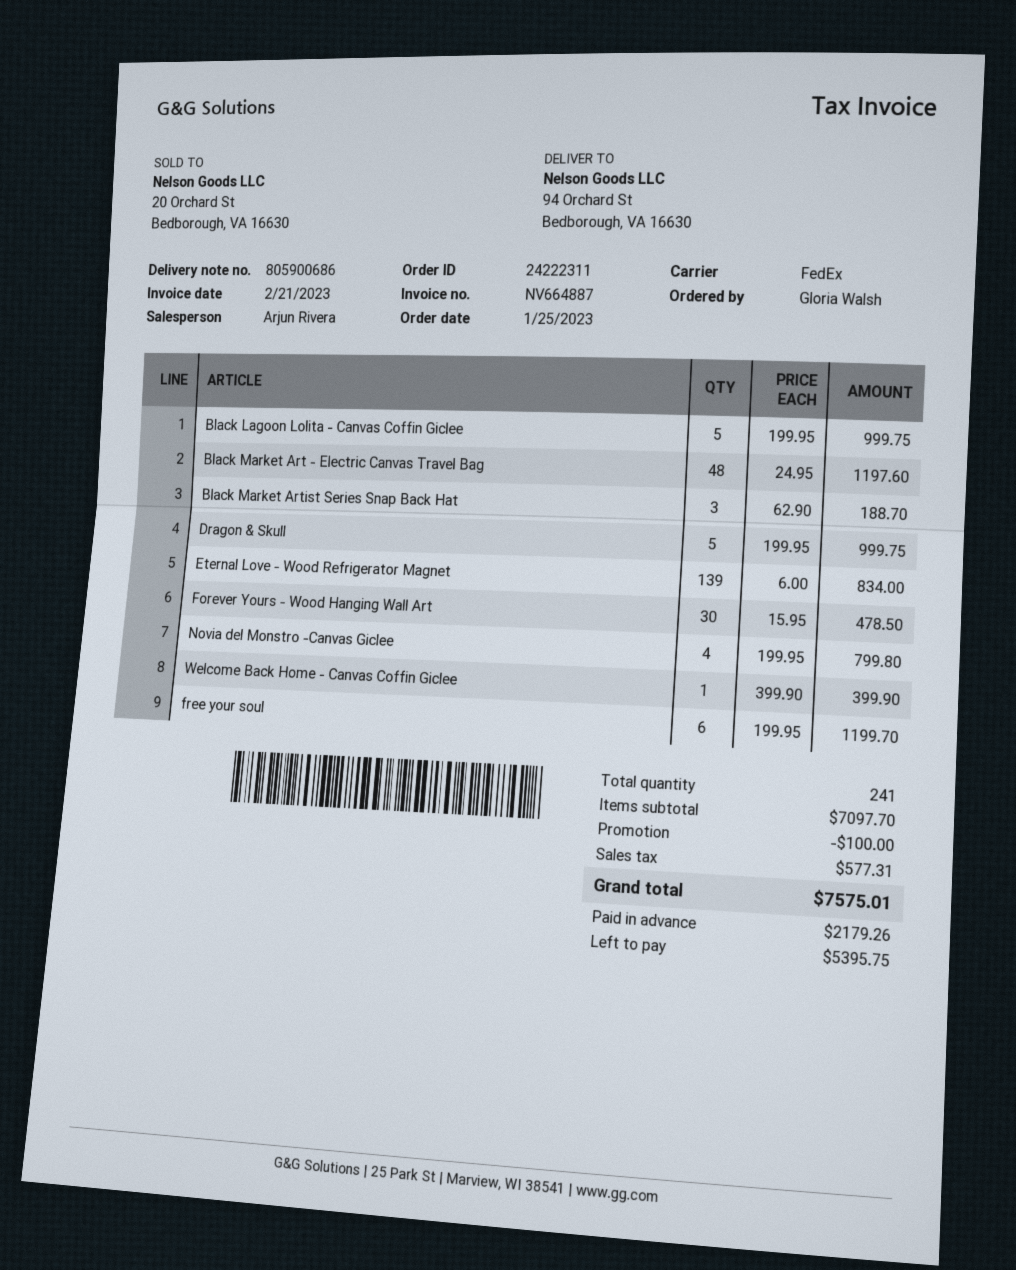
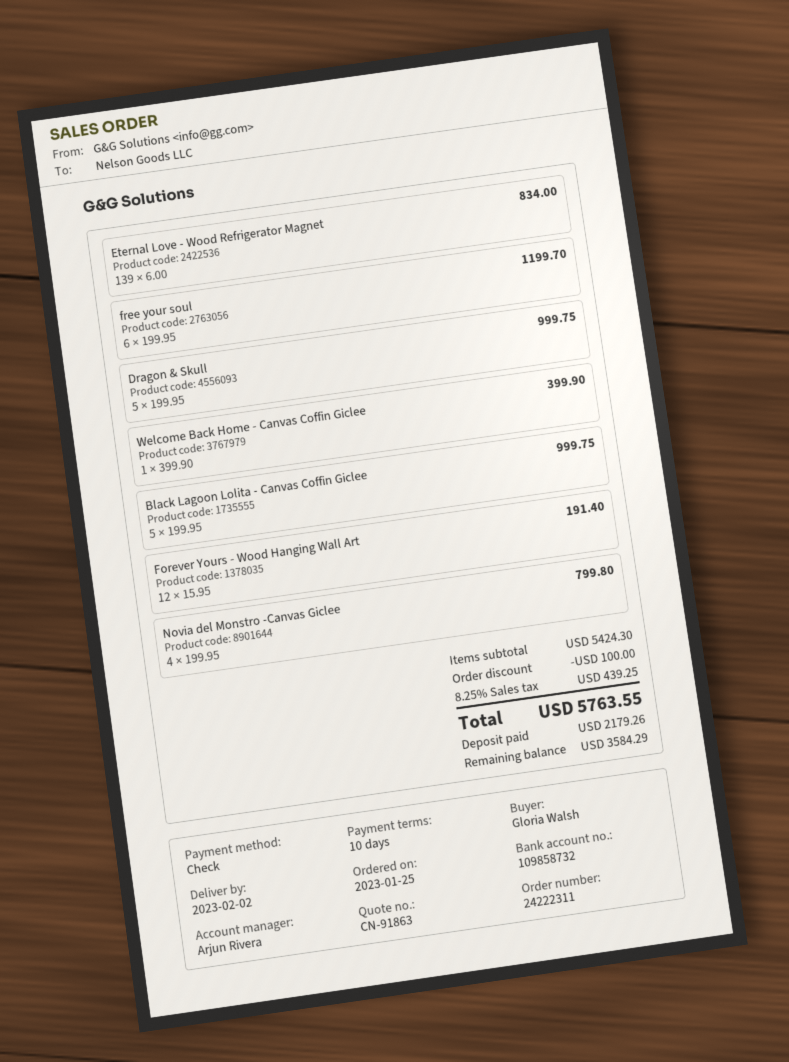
Black Market Art - Electric Canvas Travel Bag: 48 x 24.95 = 1197.60 -> none
Black Market Artist Series Snap Back Hat: 3 x 62.90 = 188.70 -> none
Forever Yours - Wood Hanging Wall Art: 30 x 15.95 = 478.50 -> 12 x 15.95 = 191.40
subtotal: 7097.70 -> 5424.30
tax: 577.31 -> 439.25
total: 7575.01 -> 5763.55
balance: 5395.75 -> 3584.29

